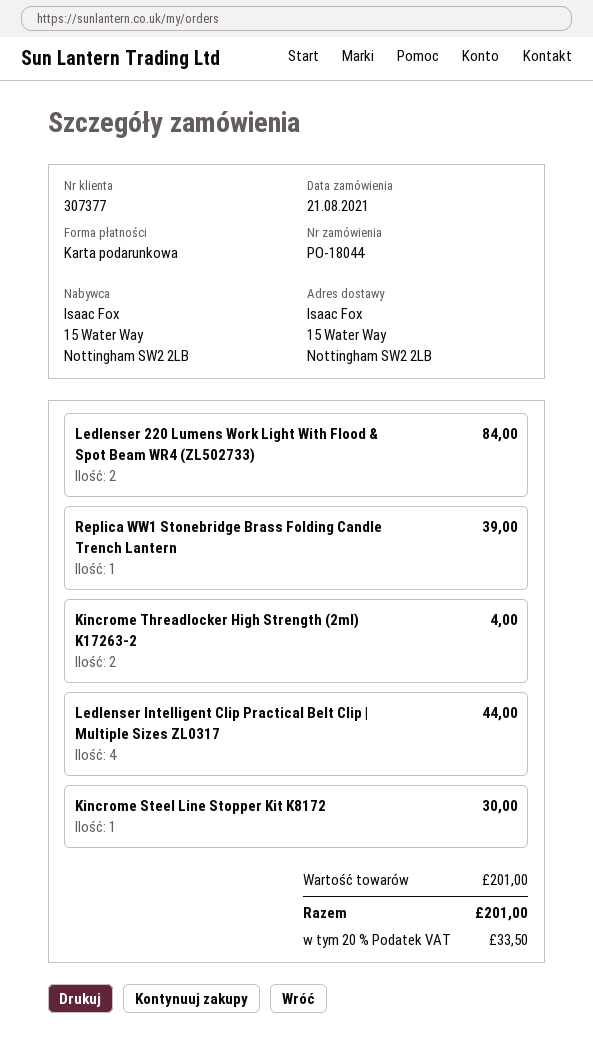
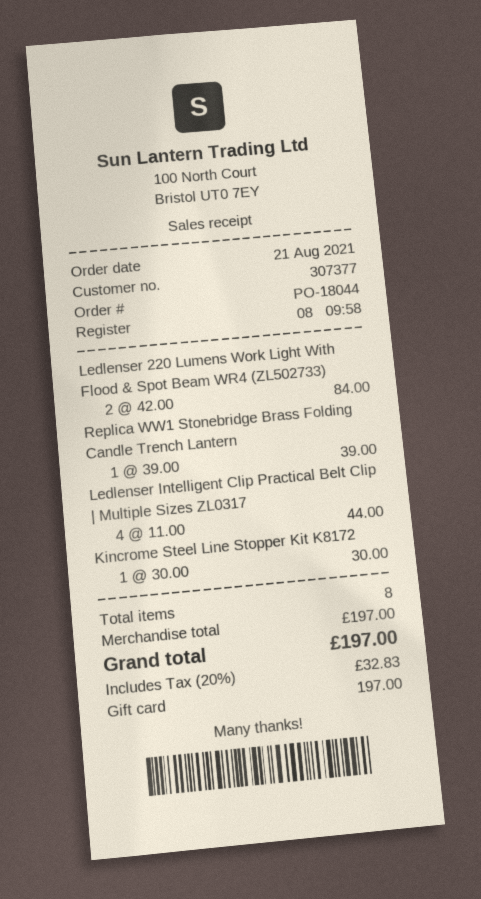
Kincrome Threadlocker High Strength (2ml) K17263-2: 2 for 4.00 -> none
subtotal: 201.00 -> 197.00
tax: 20% = 33.50 -> 20% = 32.83
total: 201.00 -> 197.00

